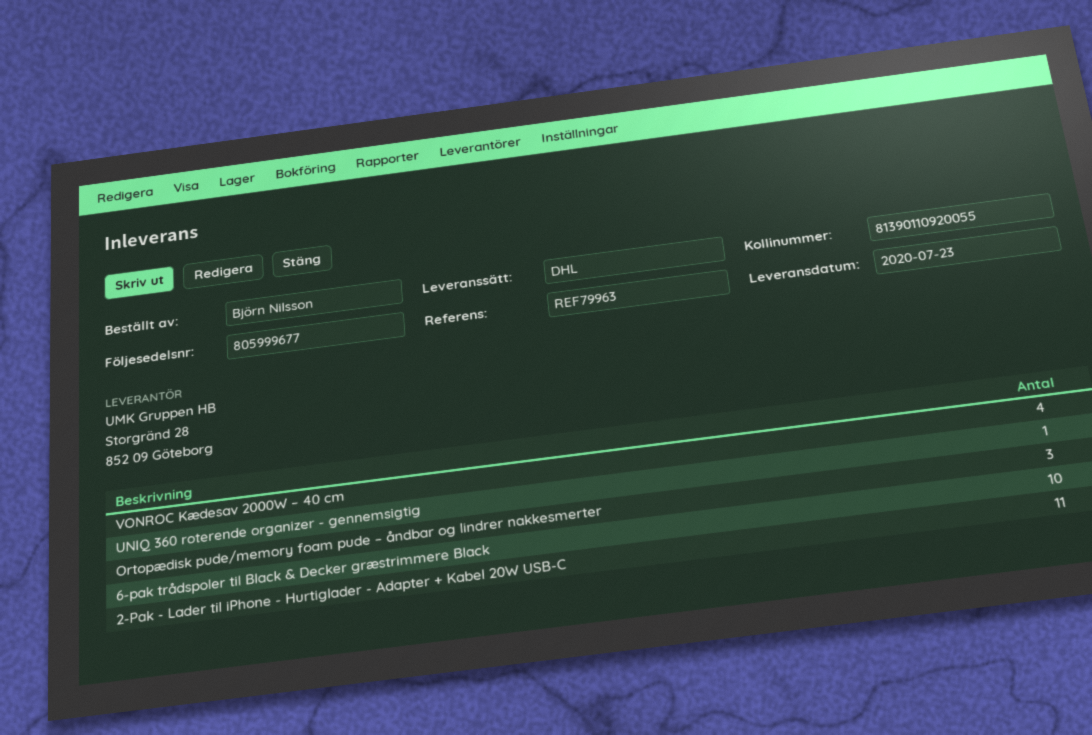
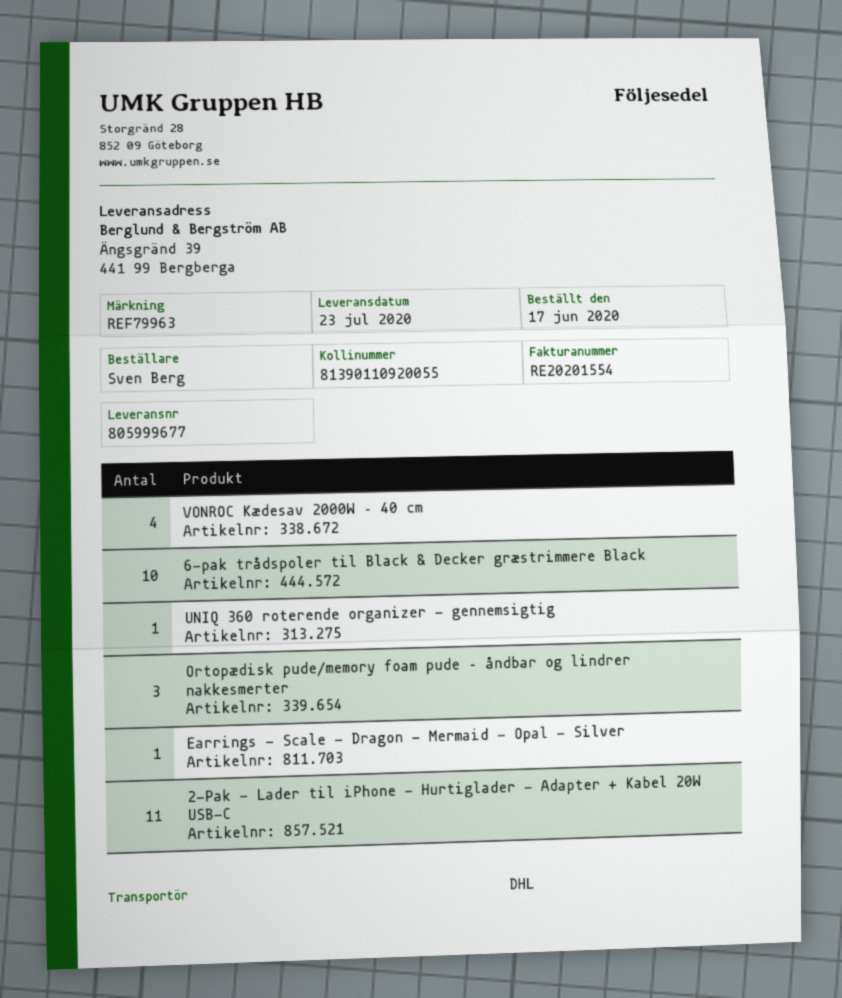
ordered by: Björn Nilsson -> Sven Berg
Earrings - Scale - Dragon - Mermaid - Opal - Silver: none -> 1

